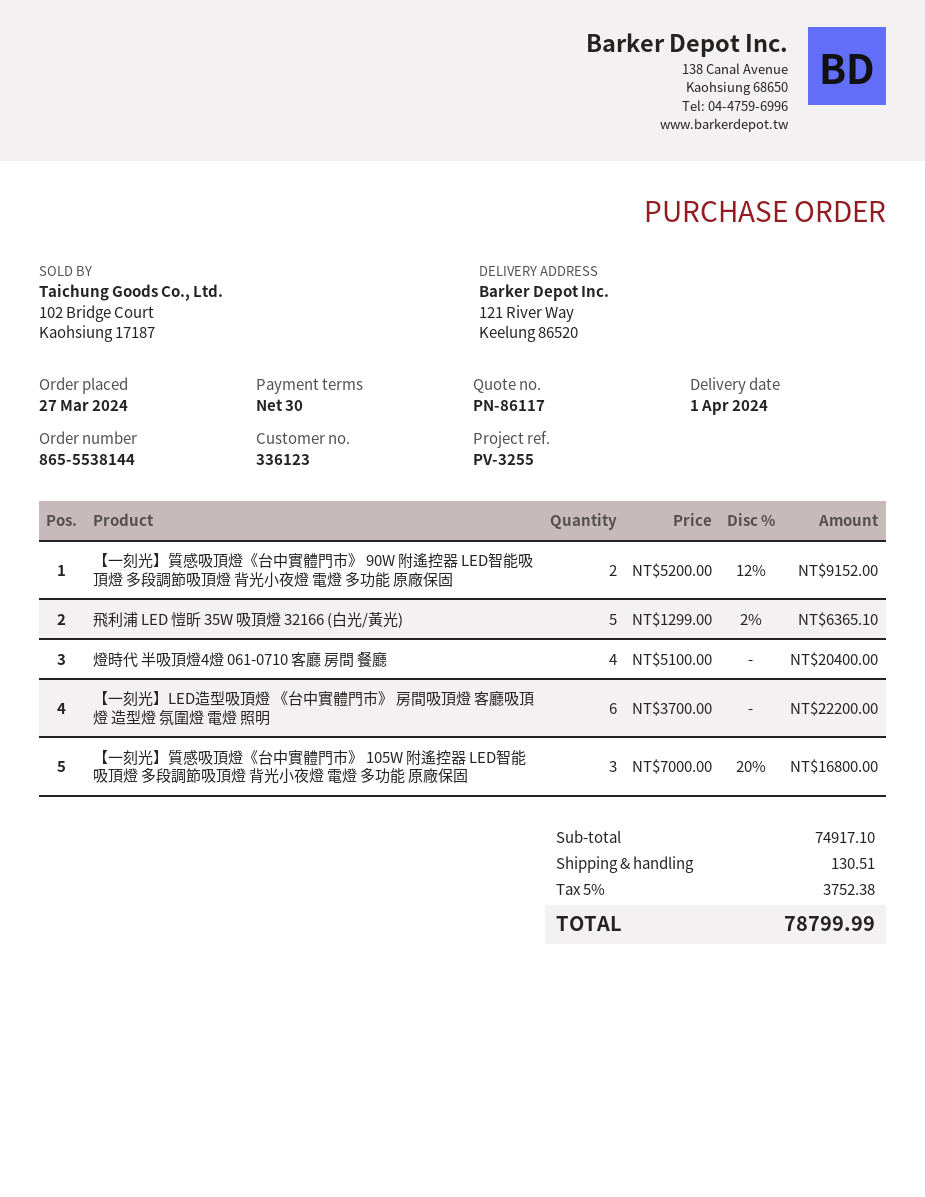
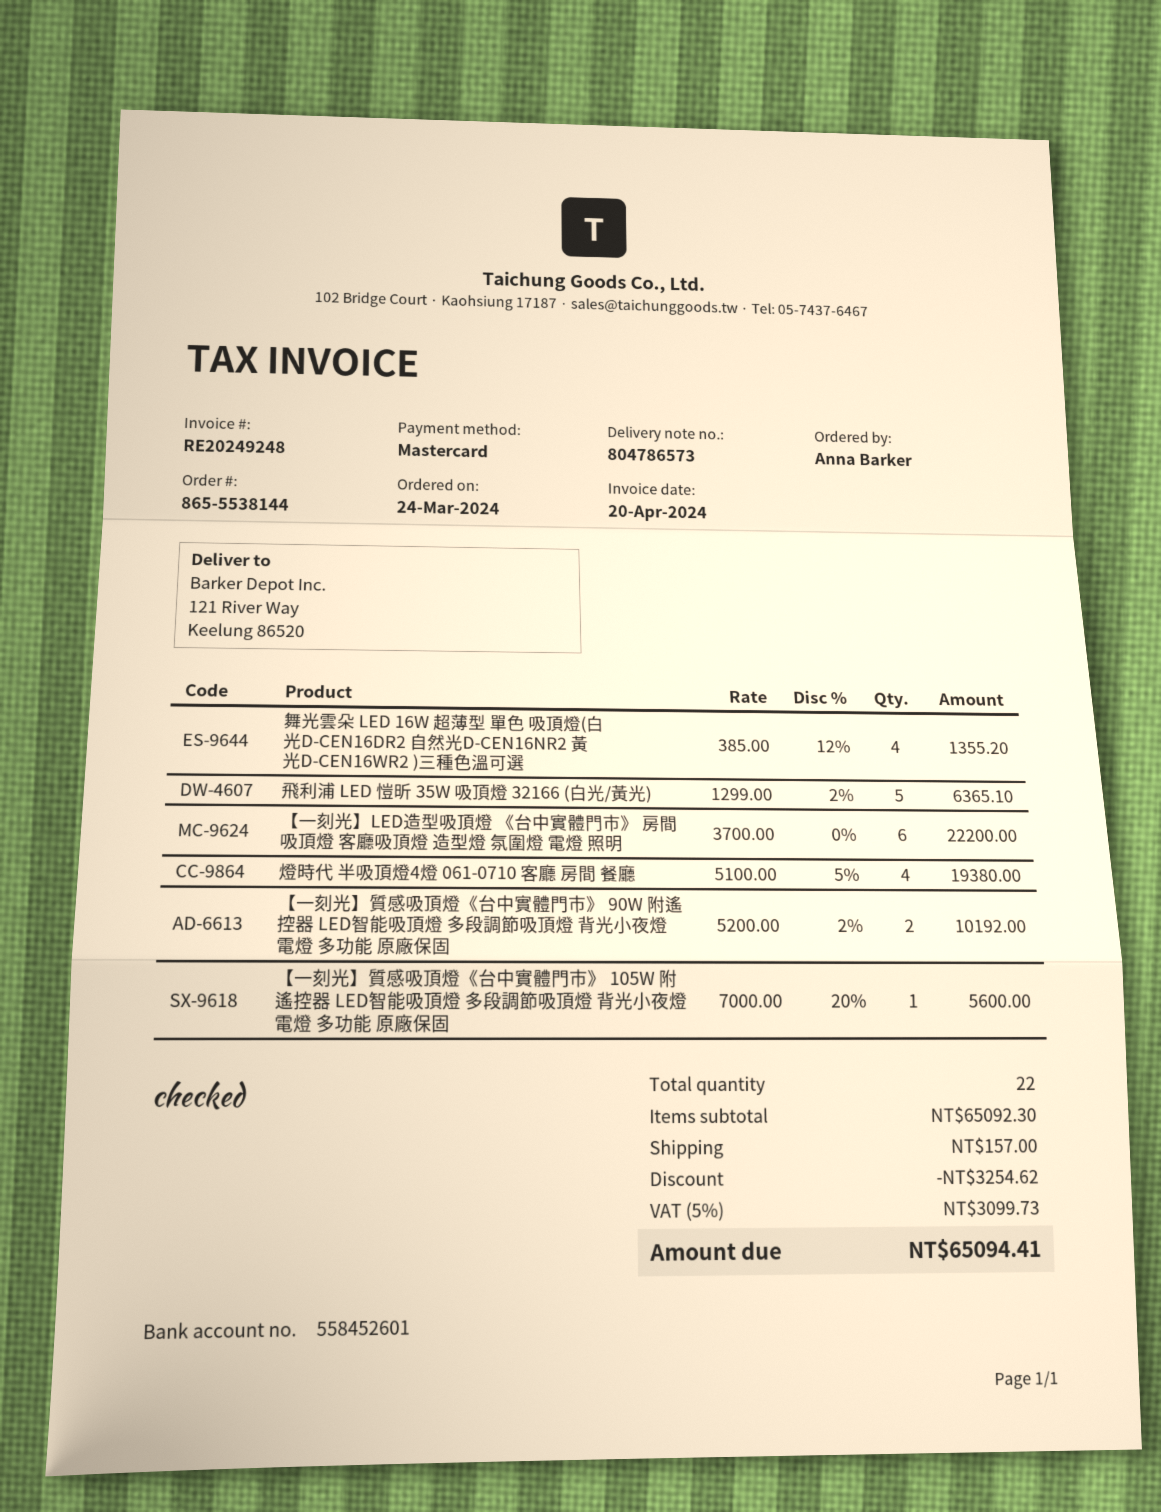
order date: 2024-03-27 -> 2024-03-24
【一刻光】質感吸頂燈《台中實體門市》 90W 附遙控器 LED智能吸頂燈 多段調節吸頂燈 背光小夜燈 電燈 多功能 原廠保固: 2 x 5200.00 - 12% = 9152.00 -> 2 x 5200.00 - 2% = 10192.00
燈時代 半吸頂燈4燈 061-0710 客廳 房間 餐廳: 4 x 5100.00 = 20400.00 -> 4 x 5100.00 - 5% = 19380.00
【一刻光】質感吸頂燈《台中實體門市》 105W 附遙控器 LED智能吸頂燈 多段調節吸頂燈 背光小夜燈 電燈 多功能 原廠保固: 3 x 7000.00 - 20% = 16800.00 -> 1 x 7000.00 - 20% = 5600.00
舞光雲朵 LED 16W 超薄型 單色 吸頂燈(白光D-CEN16DR2 自然光D-CEN16NR2 黃光D-CEN16WR2 )三種色溫可選: none -> 4 x 385.00 - 12% = 1355.20
subtotal: 74917.10 -> 65092.30
discount: none -> 3254.62
shipping: 130.51 -> 157.00
tax: 5% = 3752.38 -> 5% = 3099.73
total: 78799.99 -> 65094.41

